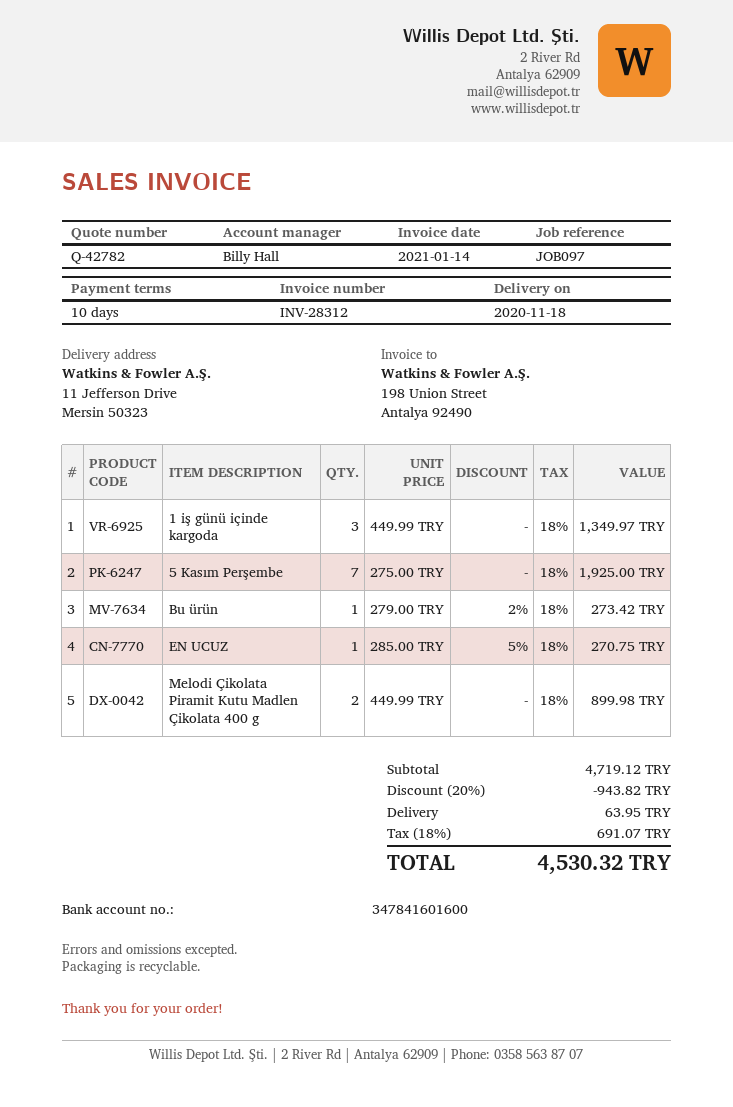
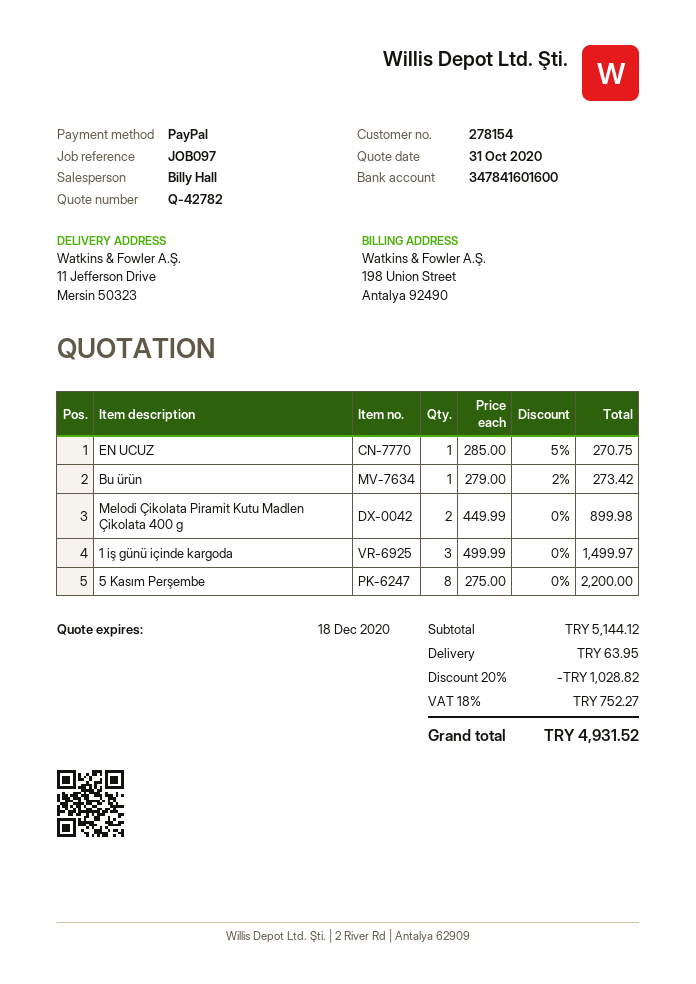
1 iş günü içinde kargoda: 3 x 449.99 = 1349.97 -> 3 x 499.99 = 1499.97
5 Kasım Perşembe: 7 x 275.00 = 1925.00 -> 8 x 275.00 = 2200.00
subtotal: 4719.12 -> 5144.12
discount: 20% = 943.82 -> 20% = 1028.82
tax: 18% = 691.07 -> 18% = 752.27
total: 4530.32 -> 4931.52

